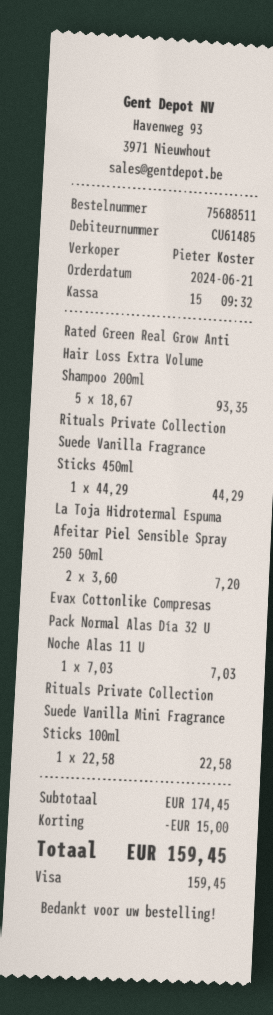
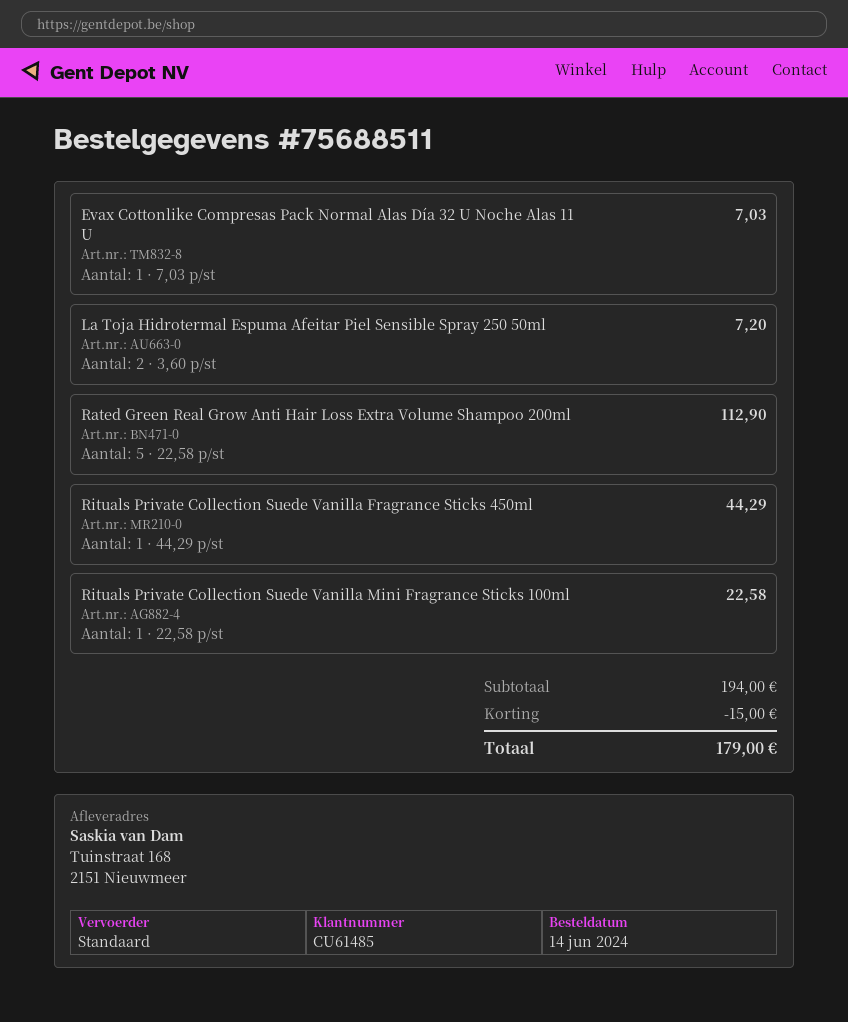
order date: 2024-06-21 -> 2024-06-14
Rated Green Real Grow Anti Hair Loss Extra Volume Shampoo 200ml: 5 x 18.67 = 93.35 -> 5 x 22.58 = 112.90
subtotal: 174.45 -> 194.00
total: 159.45 -> 179.00

